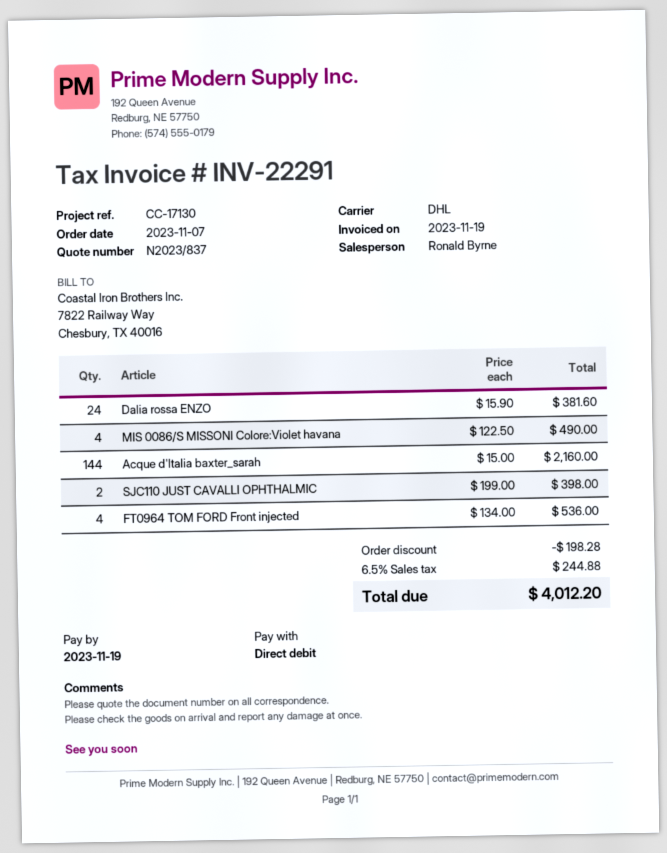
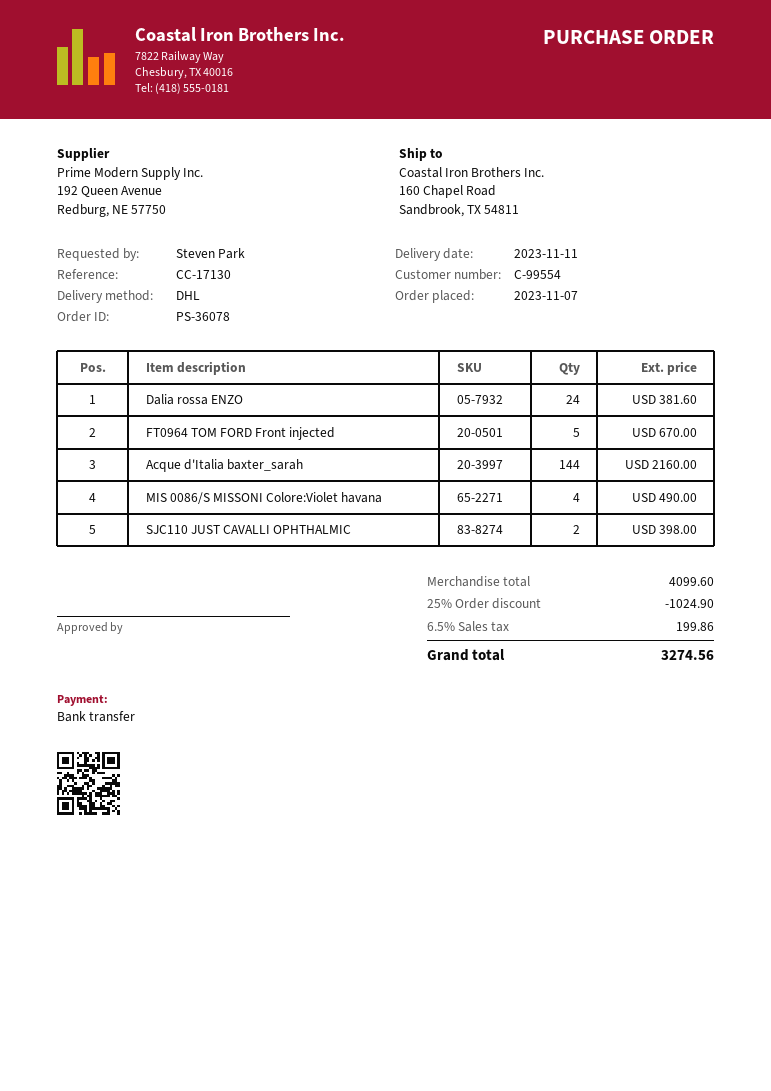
payment method: direct debit -> bank transfer
FT0964 TOM FORD Front injected: 4 for 536.00 -> 5 for 670.00
discount: 198.28 -> 1024.90
tax: 6.5% = 244.88 -> 6.5% = 199.86
total: 4012.20 -> 3274.56

